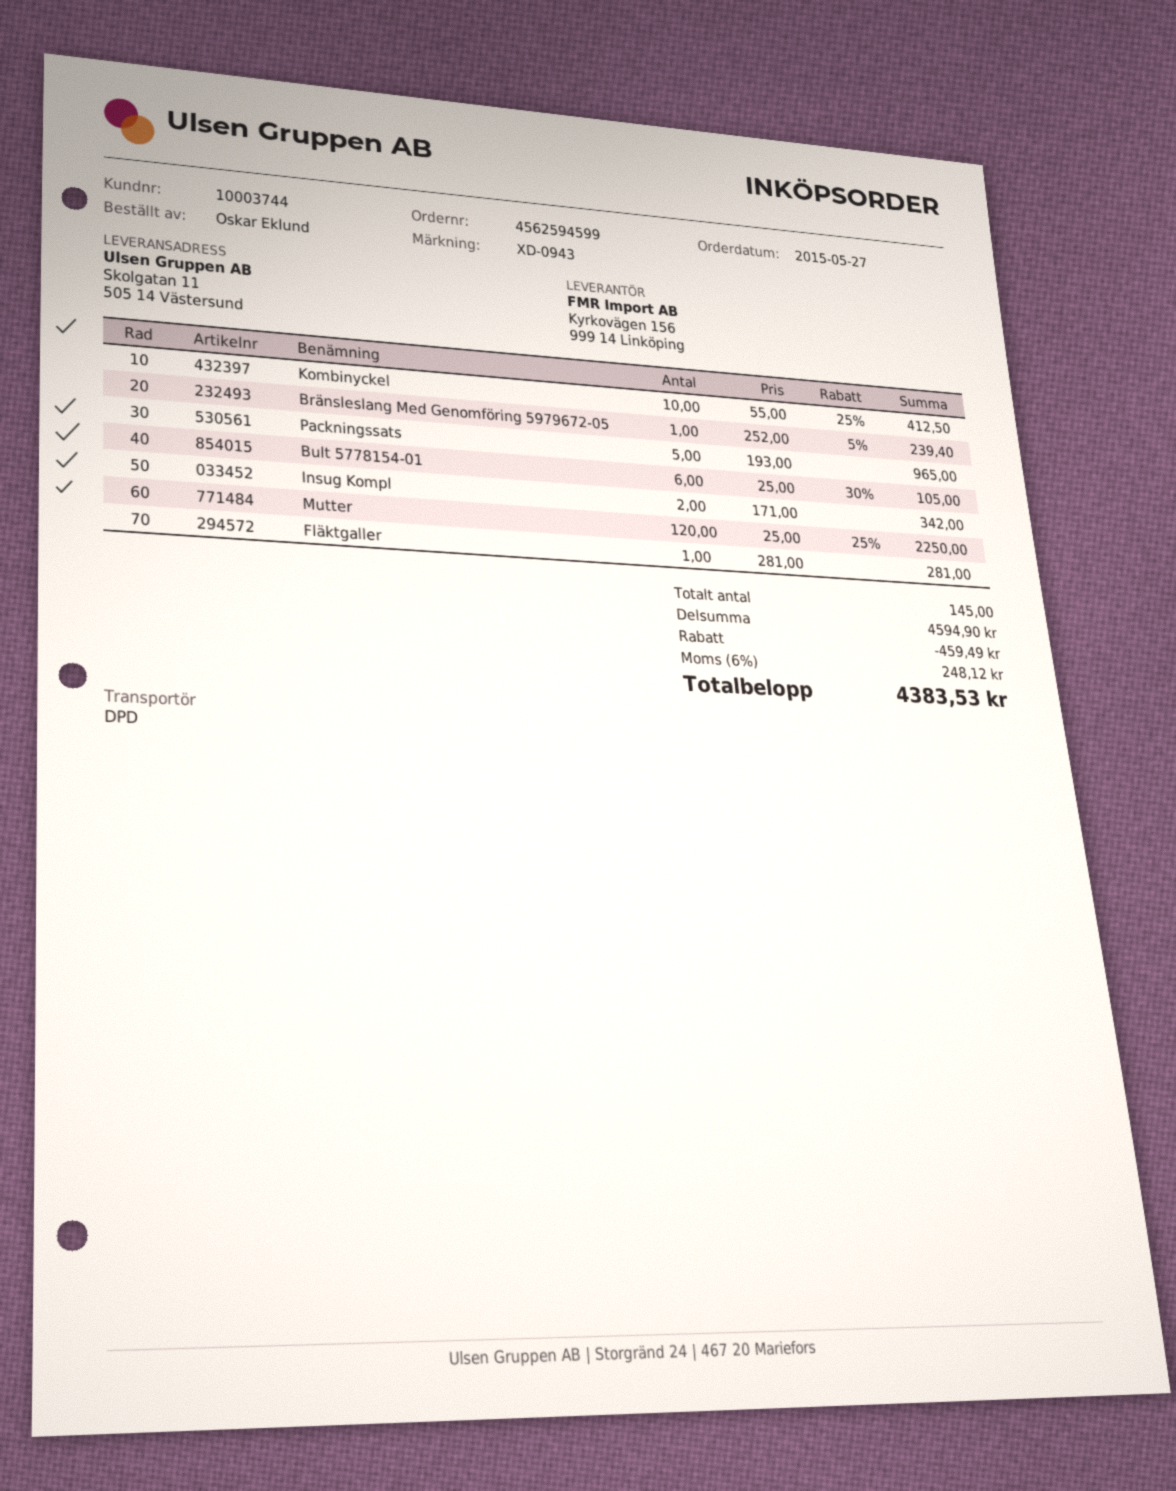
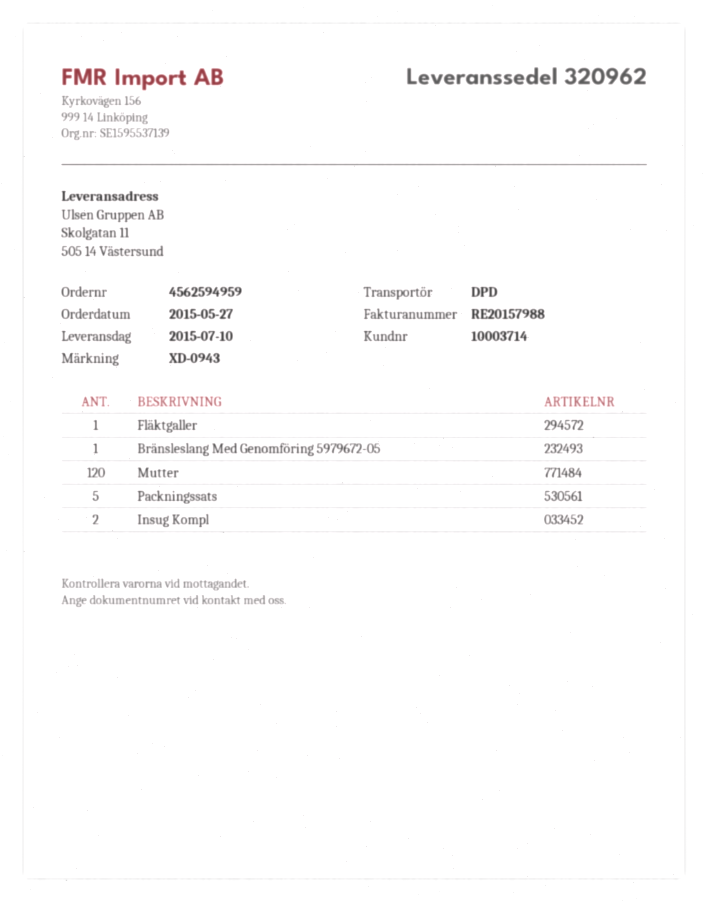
order number: 4562594599 -> 4562594959
customer number: 10003744 -> 10003714
Kombinyckel: 10 -> none
Bult 5778154-01: 6 -> none

